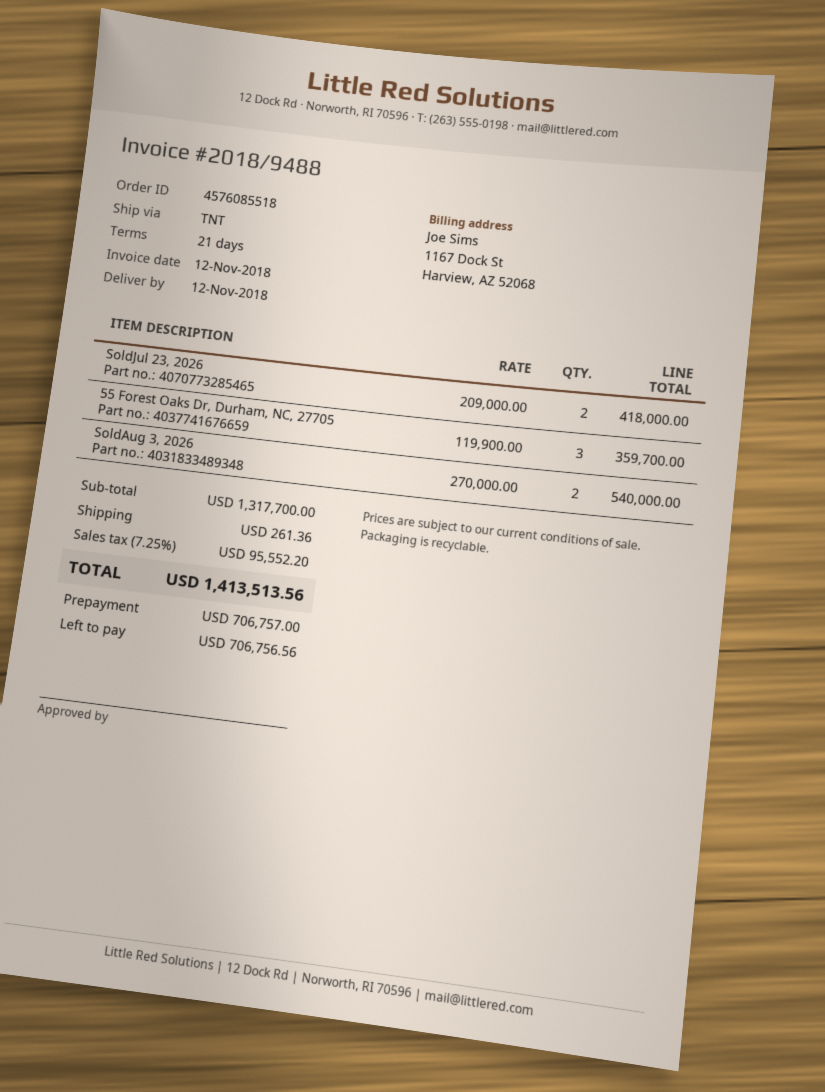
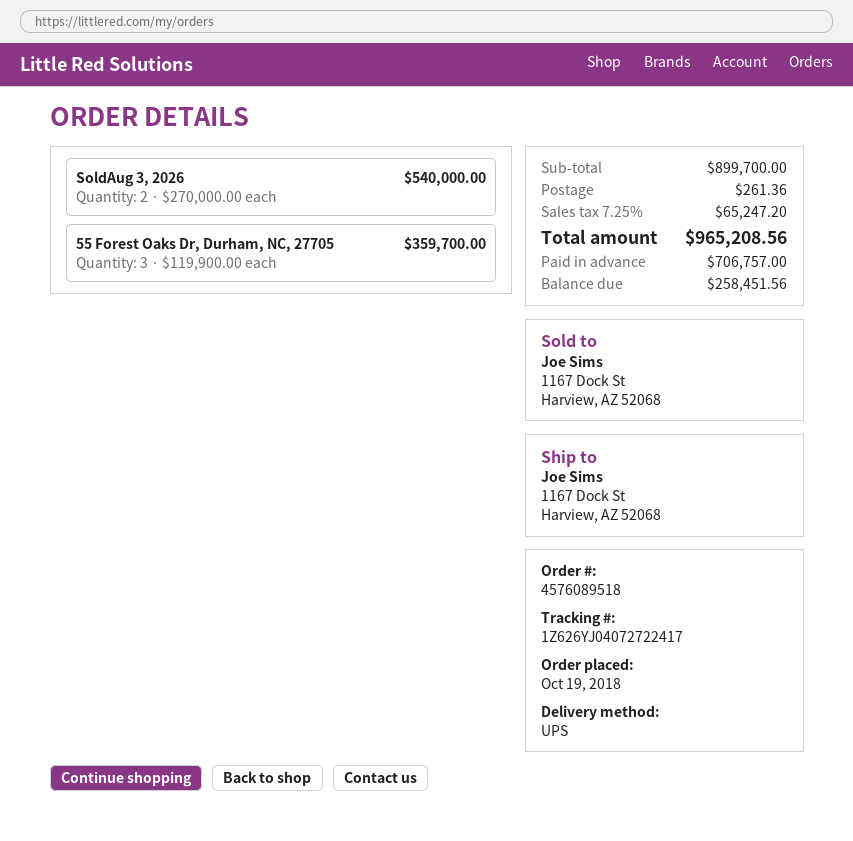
order number: 4576085518 -> 4576089518
shipping method: TNT -> UPS
SoldJul 23, 2026: 2 x 209000.00 = 418000.00 -> none
subtotal: 1317700.00 -> 899700.00
tax: 7.25% = 95552.20 -> 7.25% = 65247.20
total: 1413513.56 -> 965208.56
balance: 706756.56 -> 258451.56

